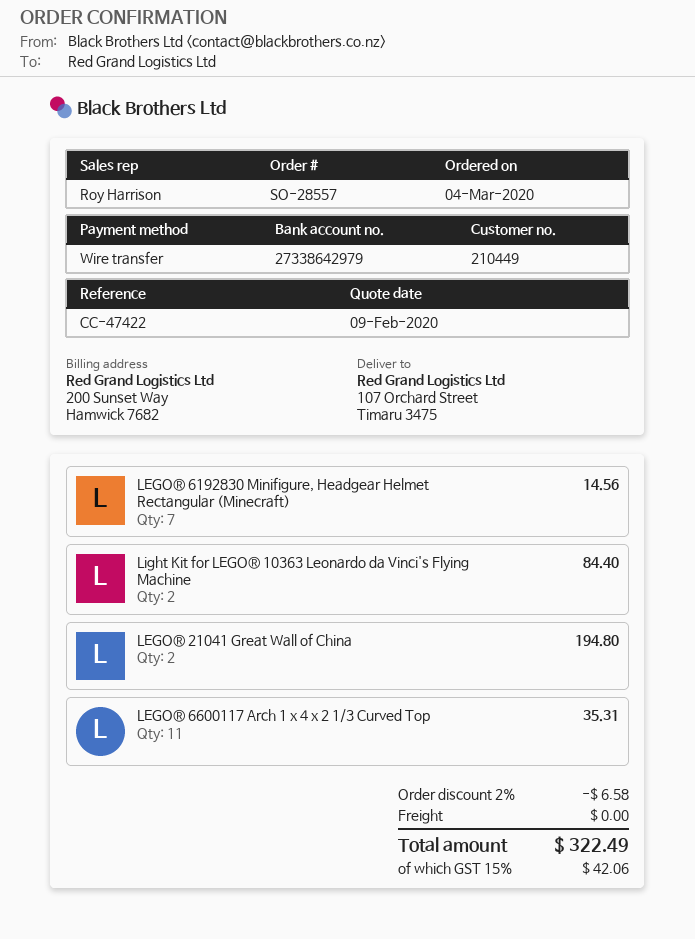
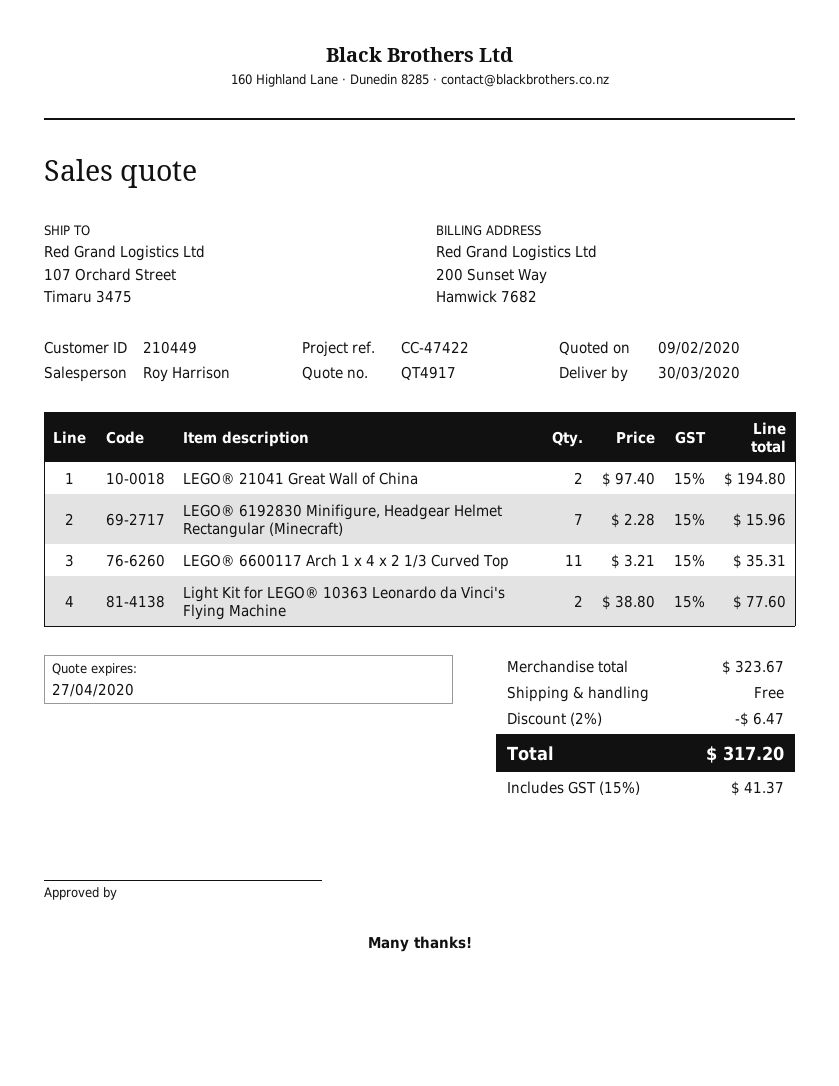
LEGO® 6192830 Minifigure, Headgear Helmet Rectangular (Minecraft): 7 for 14.56 -> 7 for 15.96
Light Kit for LEGO® 10363 Leonardo da Vinci's Flying Machine: 2 for 84.40 -> 2 for 77.60
discount: 2% = 6.58 -> 2% = 6.47
tax: 15% = 42.06 -> 15% = 41.37
total: 322.49 -> 317.20

